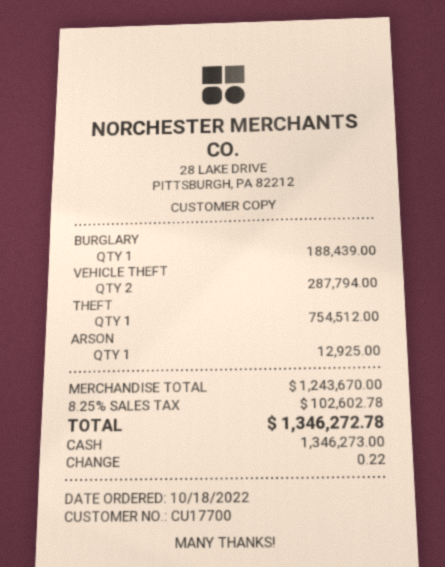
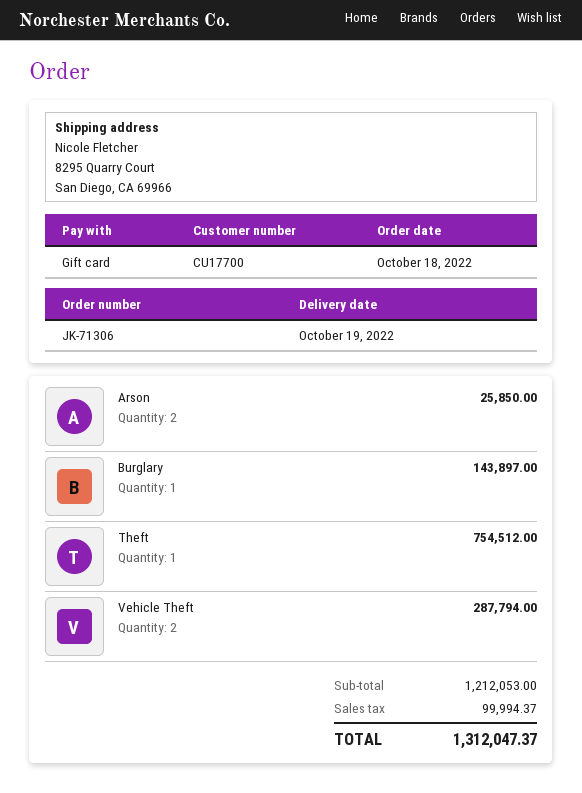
payment method: cash -> gift card
BURGLARY: 1 for 188439.00 -> 1 for 143897.00
ARSON: 1 for 12925.00 -> 2 for 25850.00
subtotal: 1243670.00 -> 1212053.00
tax: 102602.78 -> 99994.37
total: 1346272.78 -> 1312047.37

